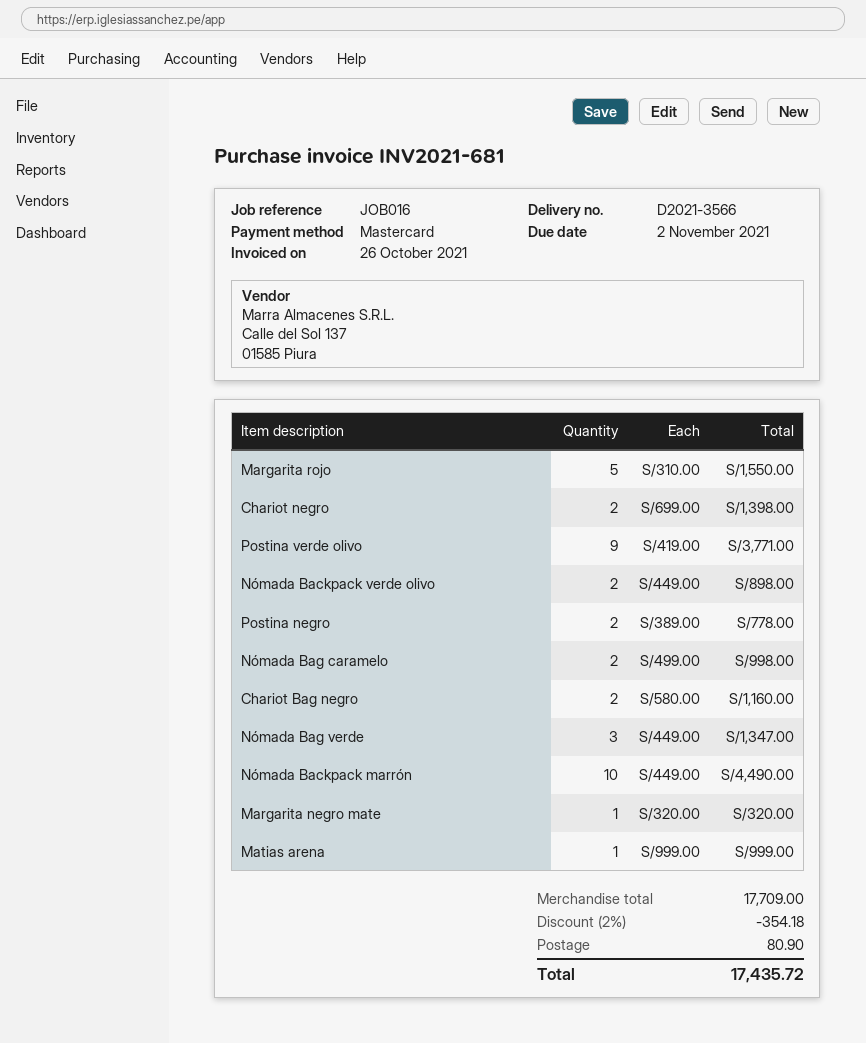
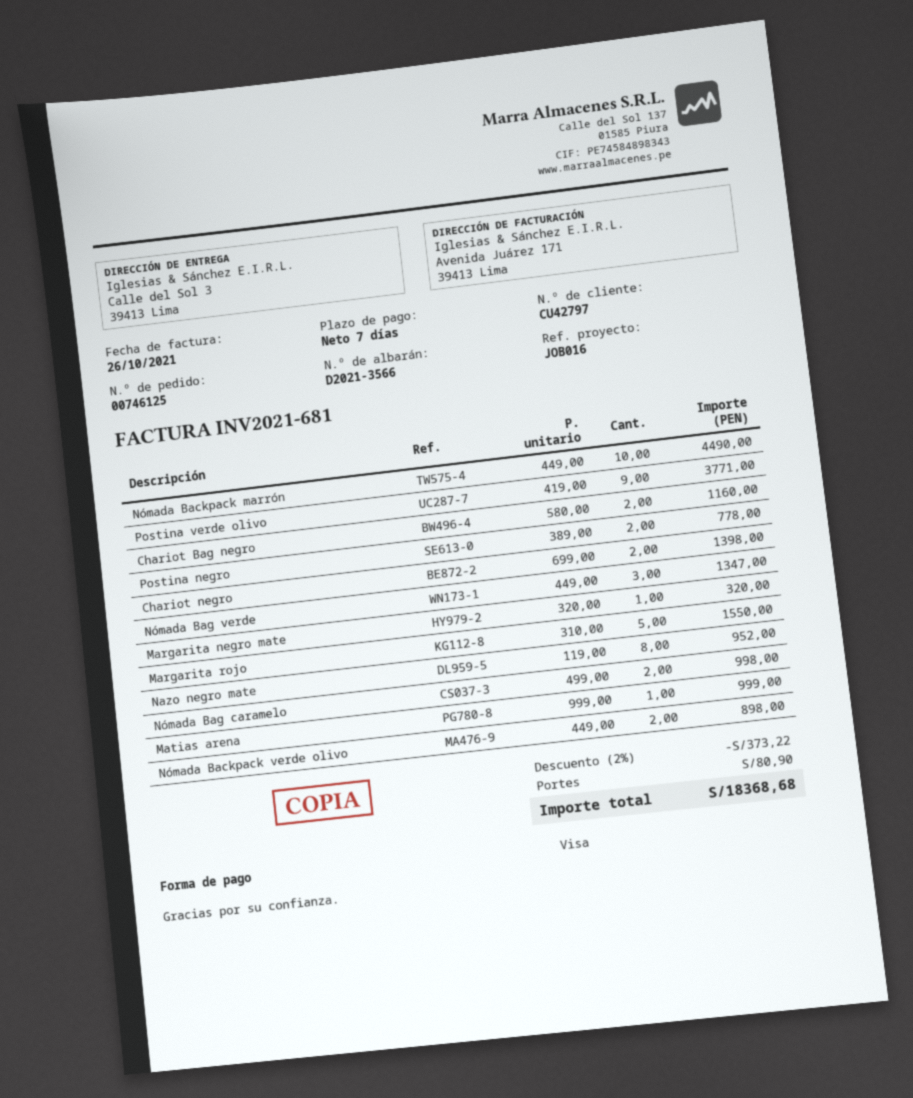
payment method: Mastercard -> Visa
Nazo negro mate: none -> 8 x 119.00 = 952.00
discount: 2% = 354.18 -> 2% = 373.22
total: 17435.72 -> 18368.68

